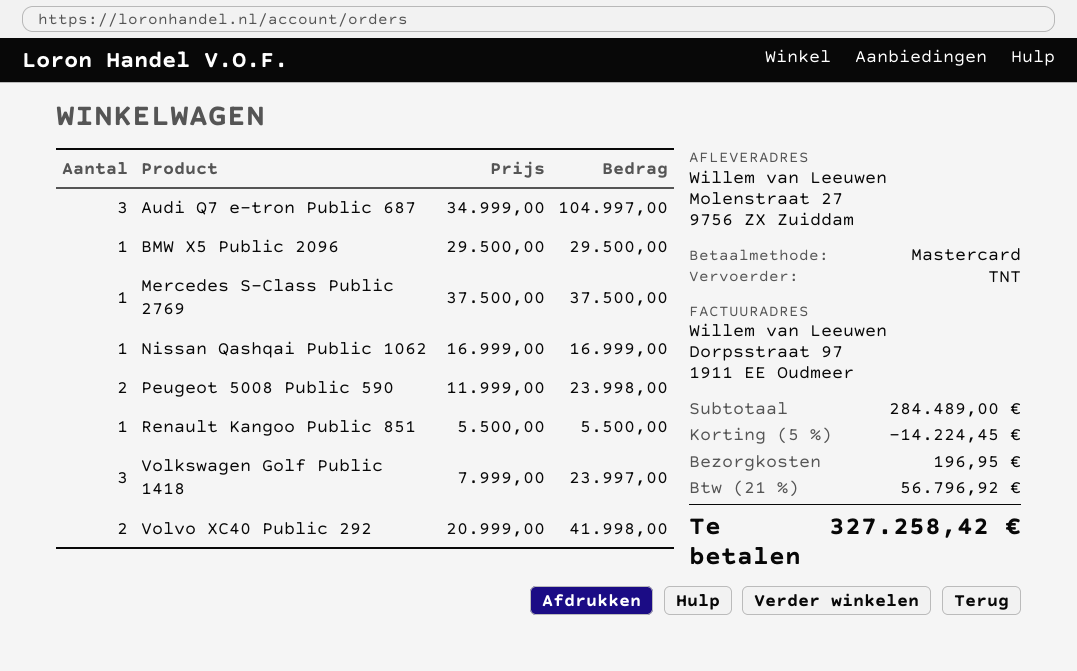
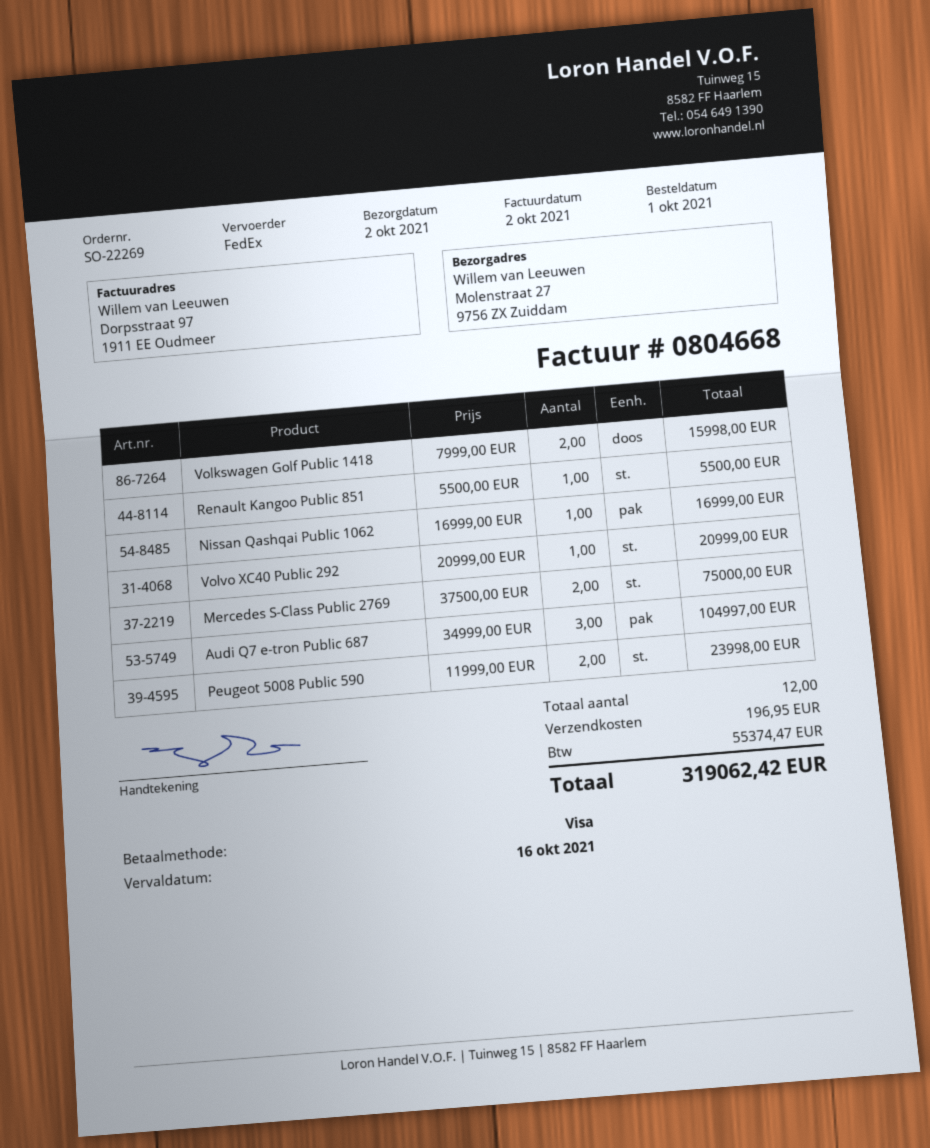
payment method: Mastercard -> Visa
shipping method: TNT -> FedEx
BMW X5 Public 2096: 1 x 29500.00 = 29500.00 -> none
Mercedes S-Class Public 2769: 1 x 37500.00 = 37500.00 -> 2 x 37500.00 = 75000.00
Volkswagen Golf Public 1418: 3 x 7999.00 = 23997.00 -> 2 x 7999.00 = 15998.00
Volvo XC40 Public 292: 2 x 20999.00 = 41998.00 -> 1 x 20999.00 = 20999.00
discount: 5% = 14224.45 -> none
tax: 56796.92 -> 55374.47
total: 327258.42 -> 319062.42

